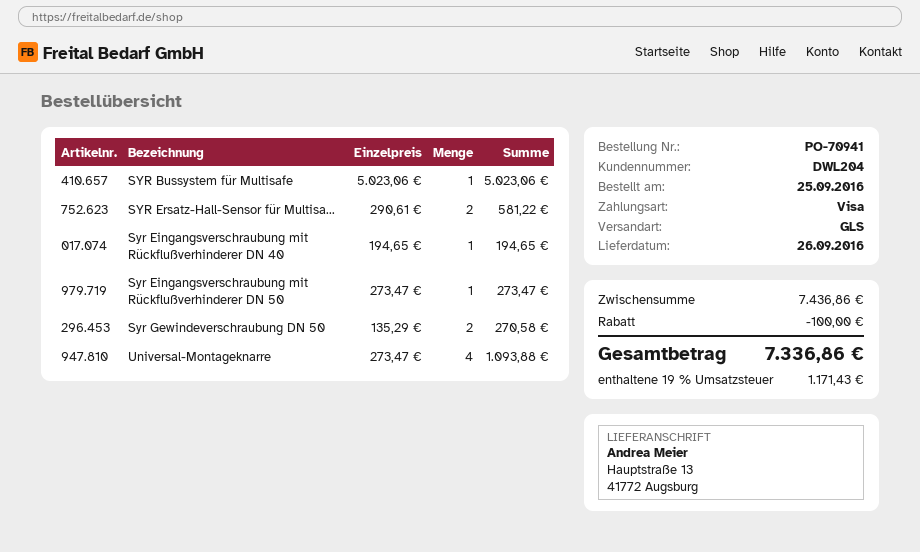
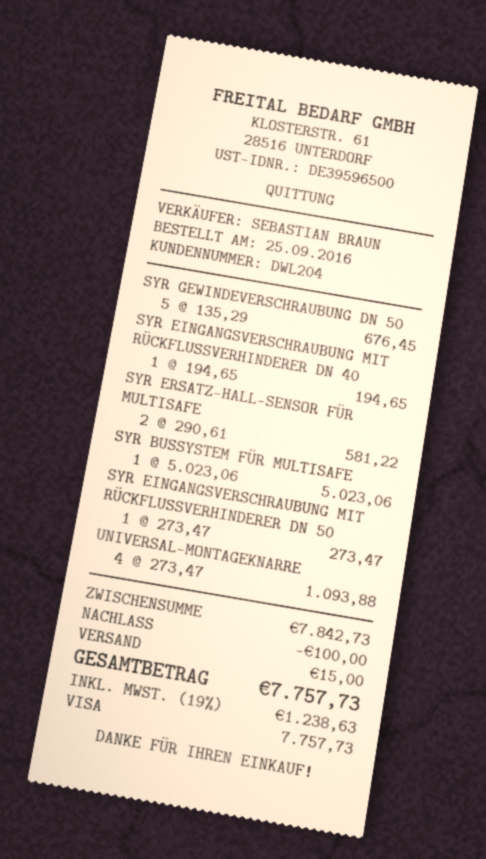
Syr Gewindeverschraubung DN 50: 2 x 135.29 = 270.58 -> 5 x 135.29 = 676.45
subtotal: 7436.86 -> 7842.73
shipping: none -> 15.00
tax: 19% = 1171.43 -> 19% = 1238.63
total: 7336.86 -> 7757.73

